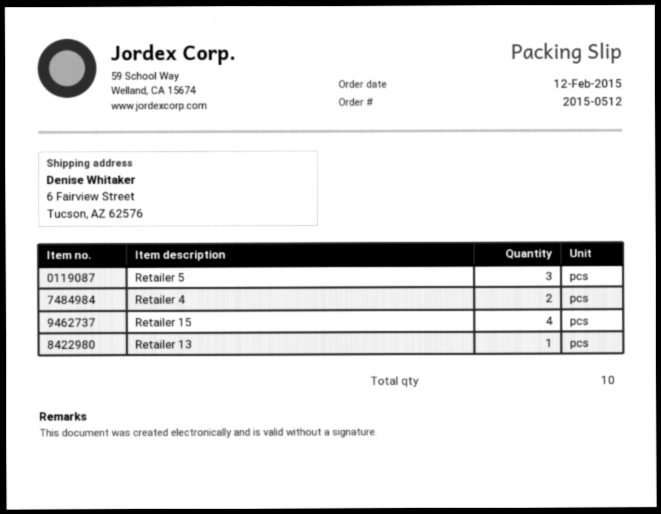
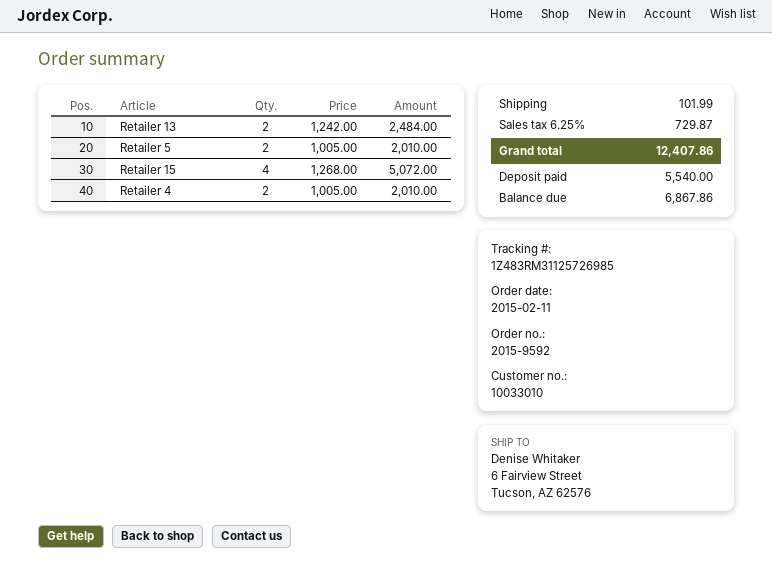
order number: 2015-0512 -> 2015-9592
order date: 2015-02-12 -> 2015-02-11
Retailer 5: 3 -> 2
Retailer 13: 1 -> 2

